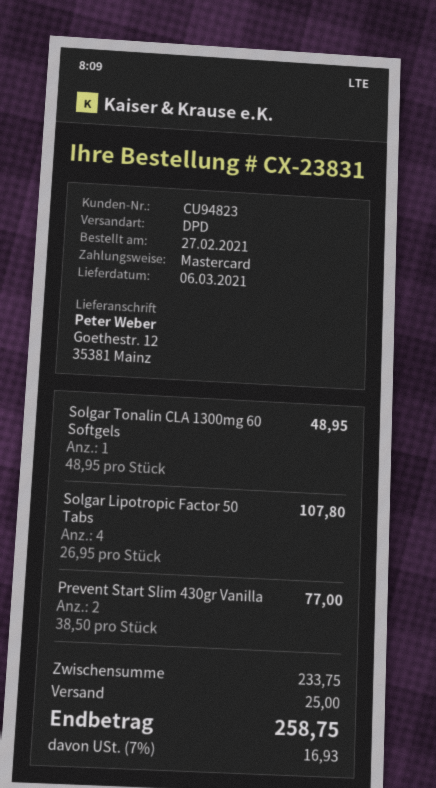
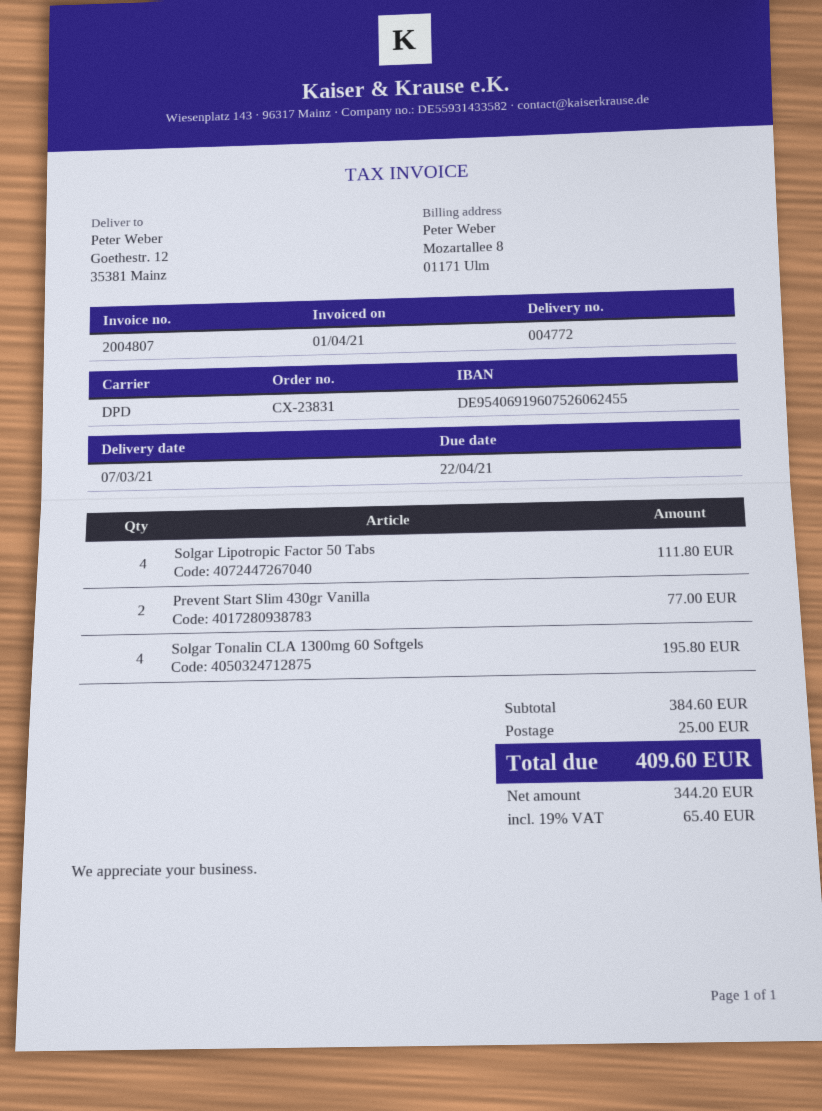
delivery date: 2021-03-06 -> 2021-03-07
Solgar Tonalin CLA 1300mg 60 Softgels: 1 for 48.95 -> 4 for 195.80
Solgar Lipotropic Factor 50 Tabs: 4 for 107.80 -> 4 for 111.80
subtotal: 233.75 -> 384.60
tax: 7% = 16.93 -> 19% = 65.40
total: 258.75 -> 409.60

